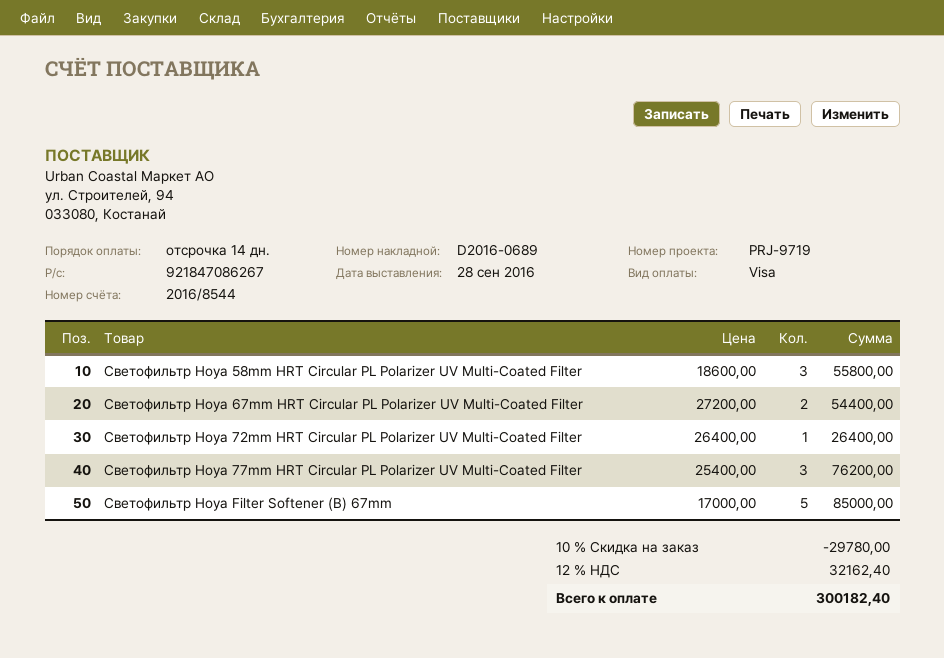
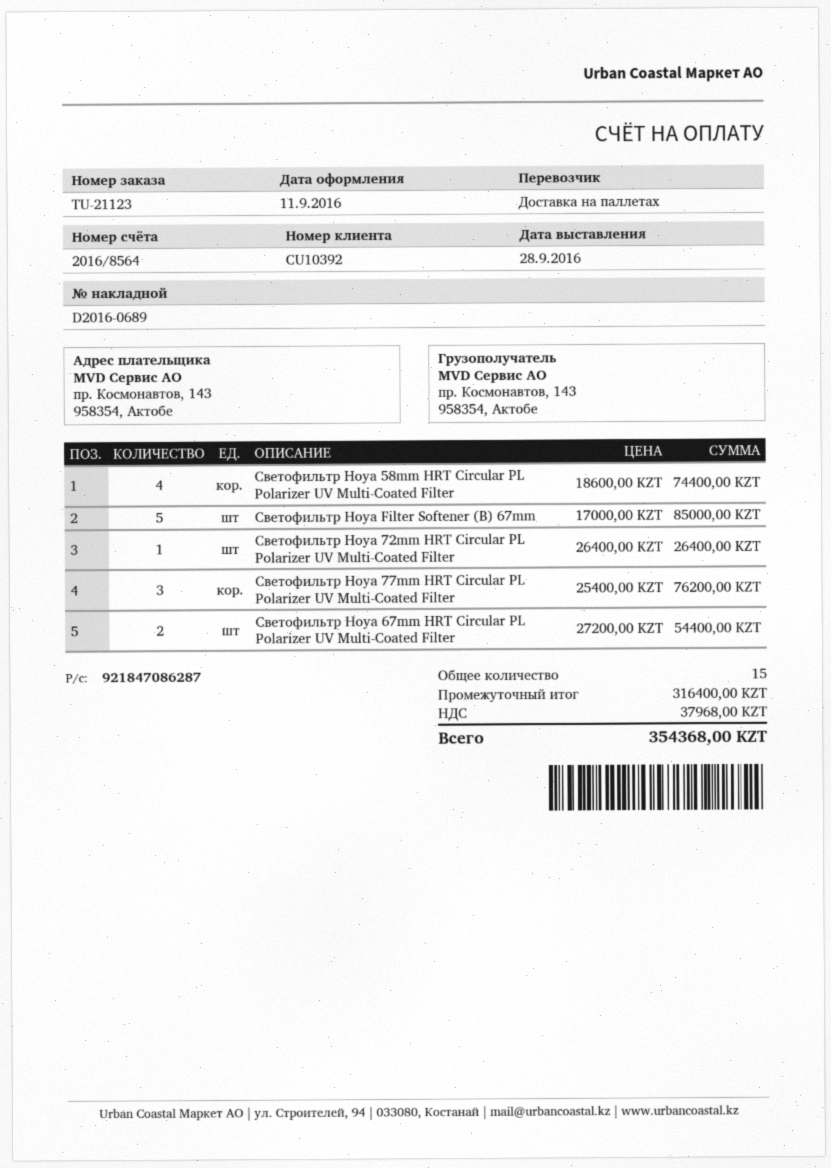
invoice number: 2016/8544 -> 2016/8564
bank account: 921847086267 -> 921847086287
Светофильтр Hoya 58mm HRT Circular PL Polarizer UV Multi-Coated Filter: 3 x 18600.00 = 55800.00 -> 4 x 18600.00 = 74400.00
discount: 10% = 29780.00 -> none
tax: 32162.40 -> 37968.00
total: 300182.40 -> 354368.00

